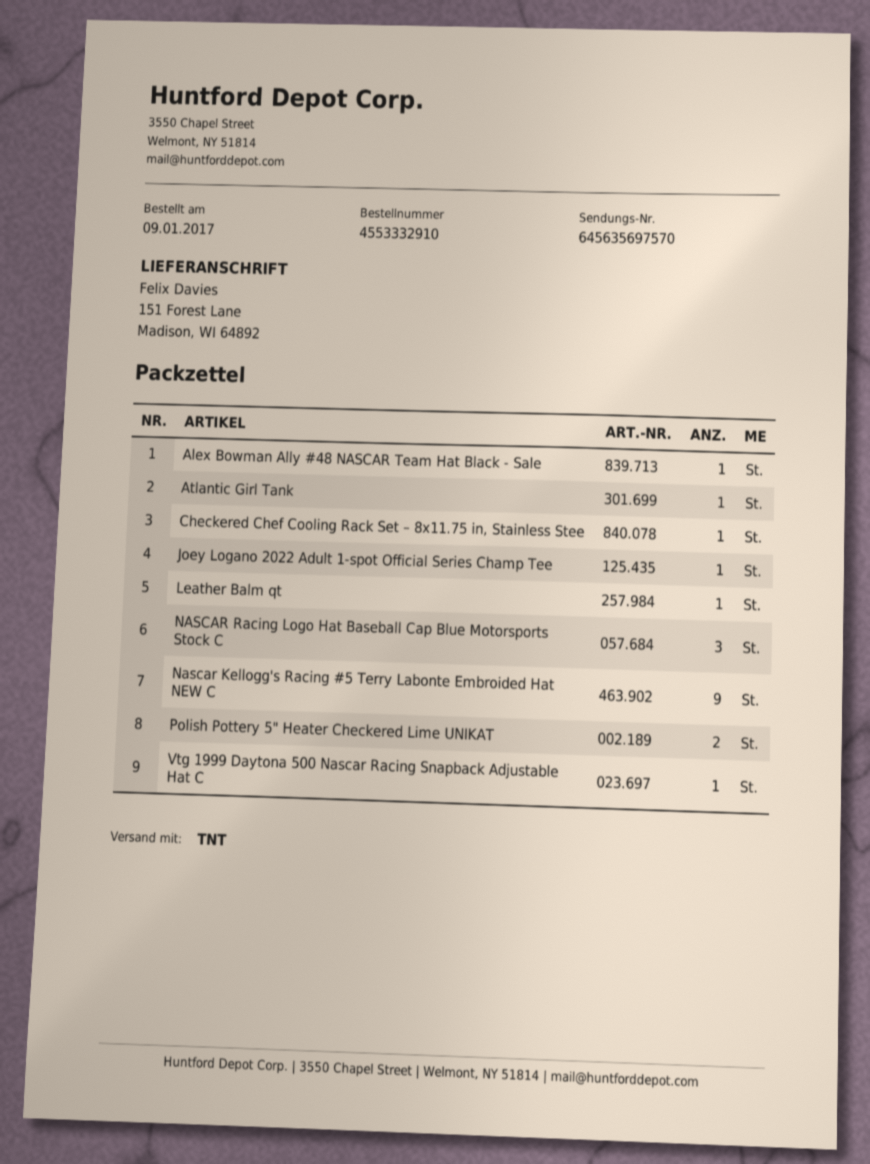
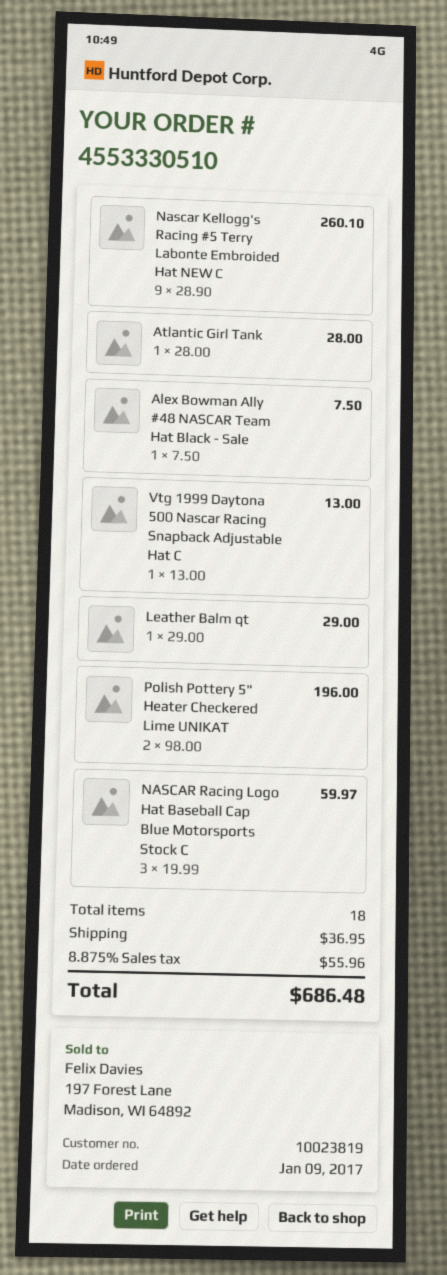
order number: 4553332910 -> 4553330510
Checkered Chef Cooling Rack Set – 8x11.75 in, Stainless Stee: 1 -> none
Joey Logano 2022 Adult 1-spot Official Series Champ Tee: 1 -> none

